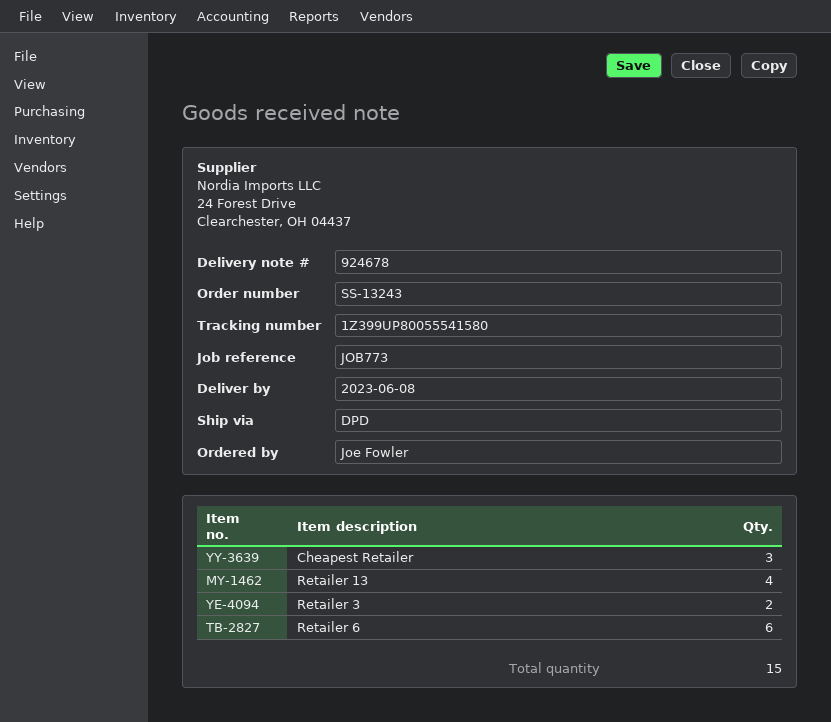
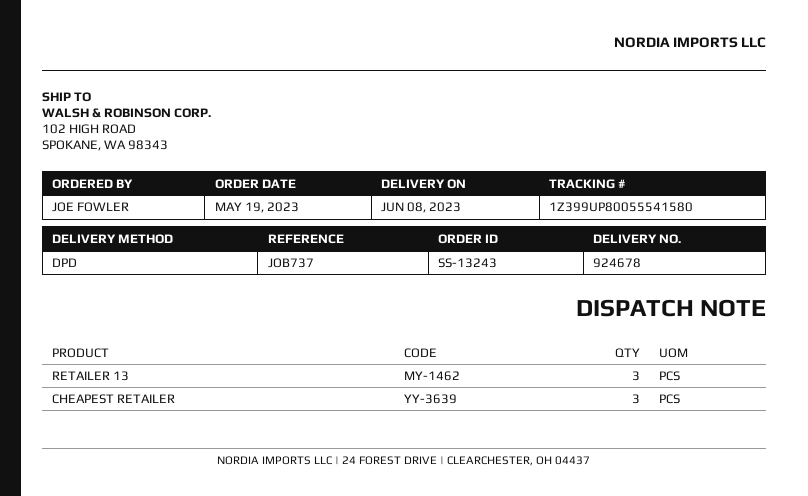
reference: JOB773 -> JOB737
Retailer 13: 4 -> 3
Retailer 3: 2 -> none
Retailer 6: 6 -> none

